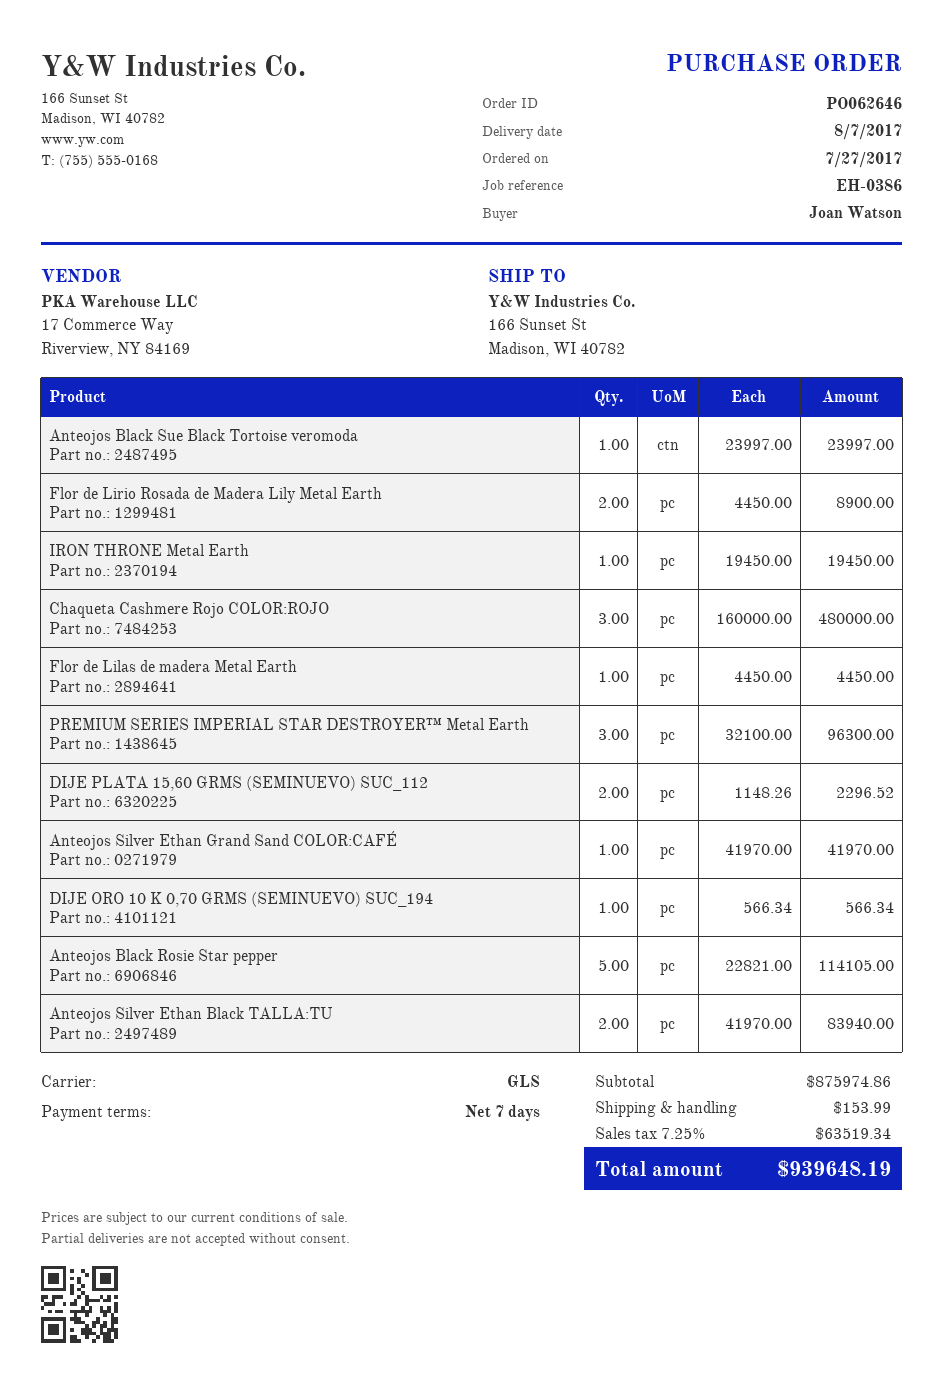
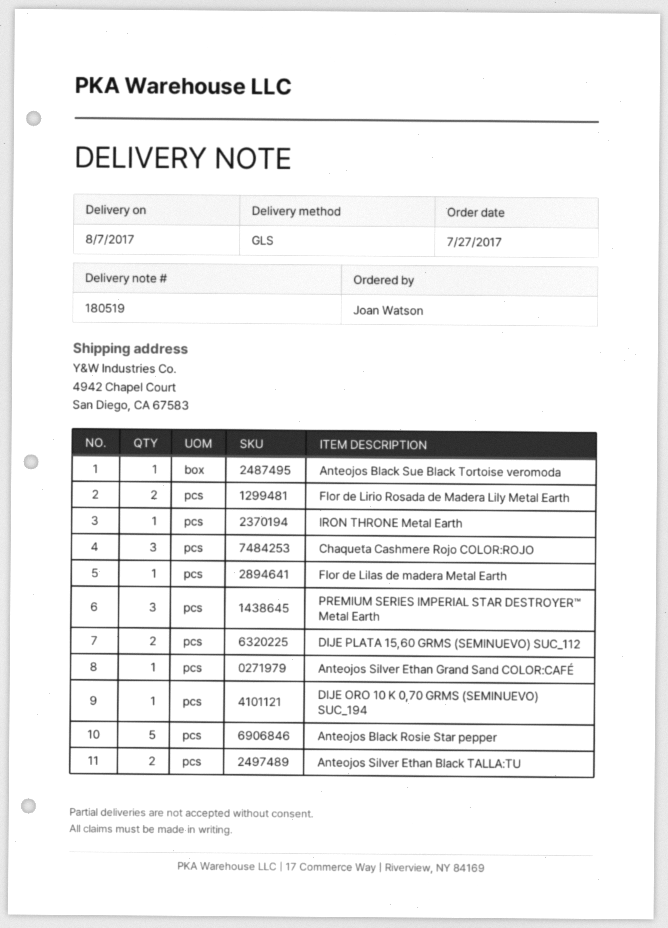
ship to: 166 Sunset St, Madison, WI 40782 -> 4942 Chapel Court, San Diego, CA 67583

